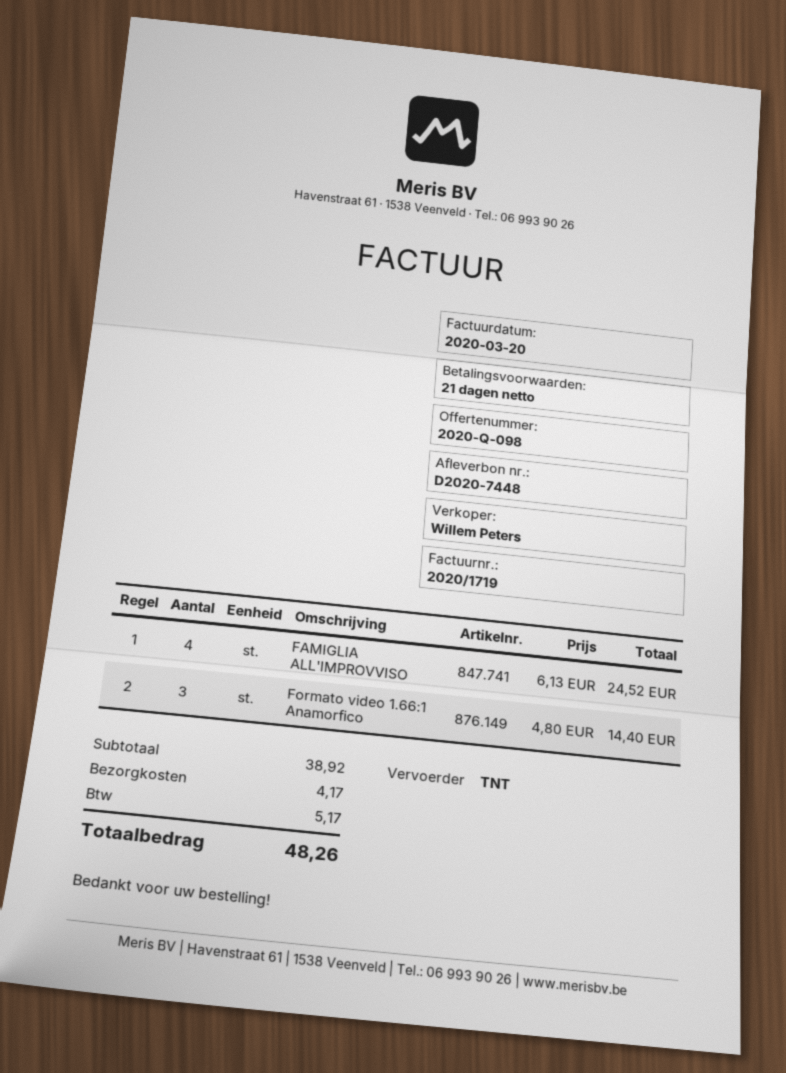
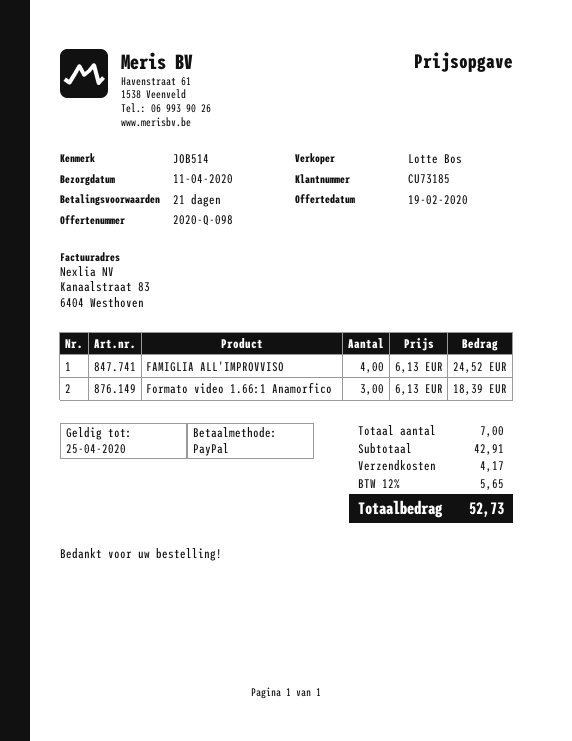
sales rep: Willem Peters -> Lotte Bos
Formato video 1.66:1 Anamorfico: 3 x 4.80 = 14.40 -> 3 x 6.13 = 18.39
subtotal: 38.92 -> 42.91
tax: 5.17 -> 5.65
total: 48.26 -> 52.73

